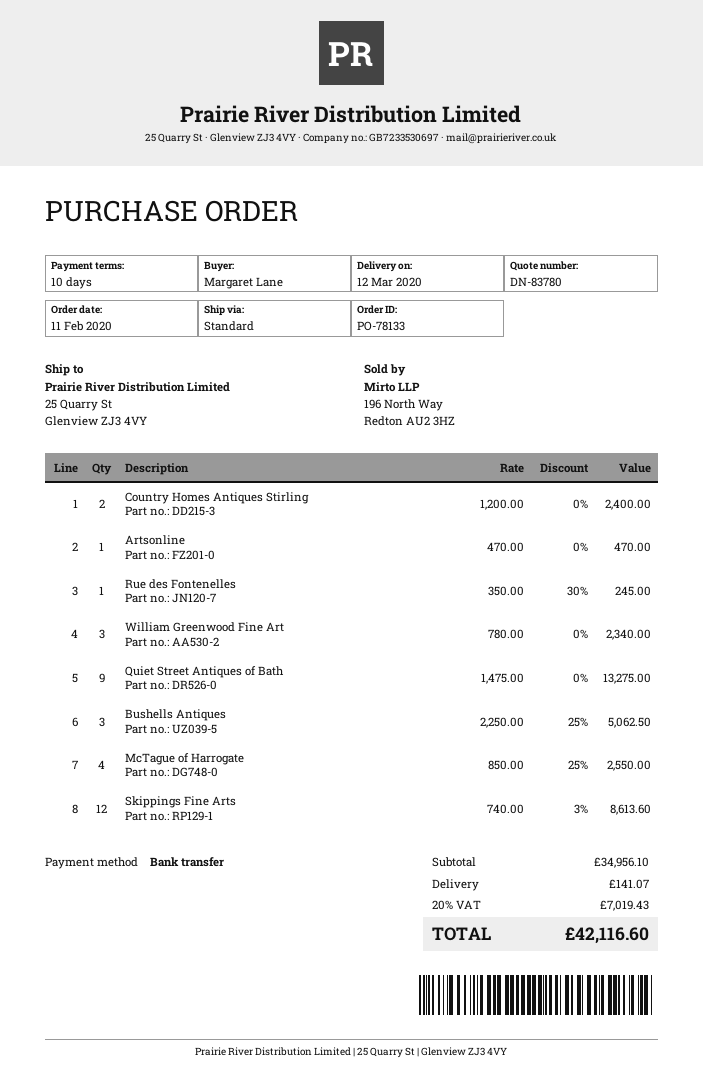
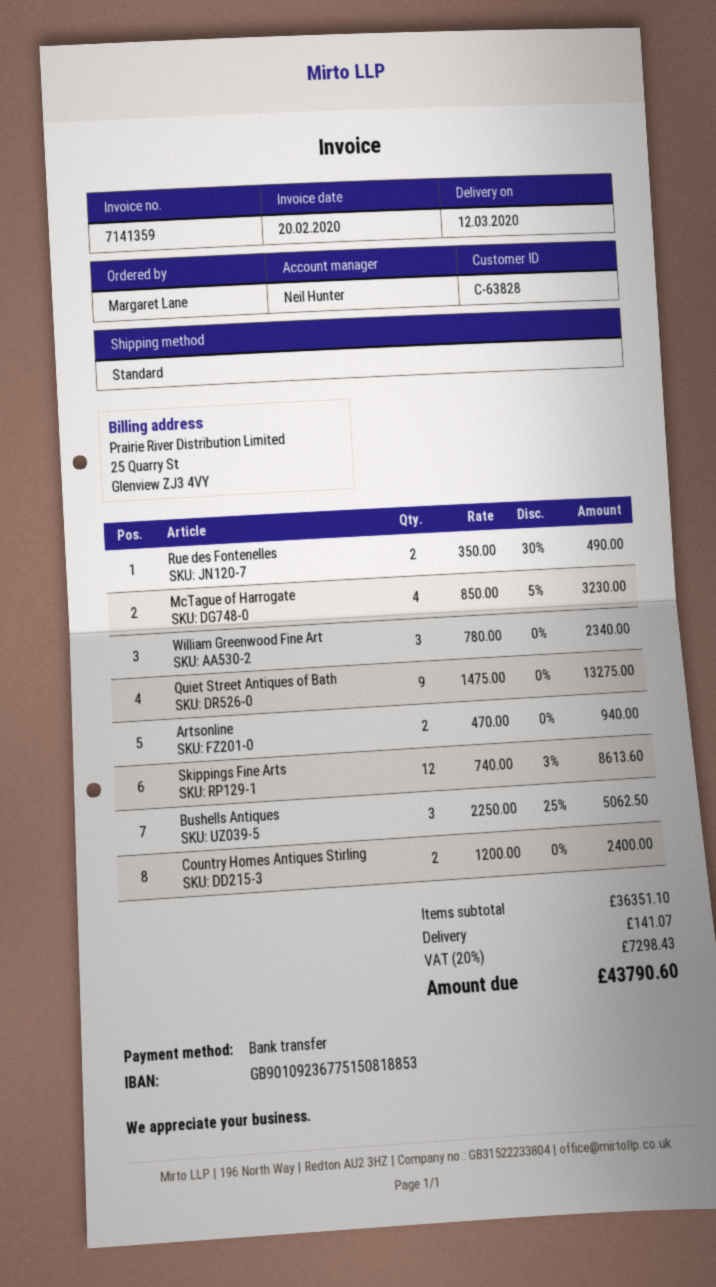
Artsonline: 1 x 470.00 = 470.00 -> 2 x 470.00 = 940.00
Rue des Fontenelles: 1 x 350.00 - 30% = 245.00 -> 2 x 350.00 - 30% = 490.00
McTague of Harrogate: 4 x 850.00 - 25% = 2550.00 -> 4 x 850.00 - 5% = 3230.00
subtotal: 34956.10 -> 36351.10
tax: 20% = 7019.43 -> 20% = 7298.43
total: 42116.60 -> 43790.60

